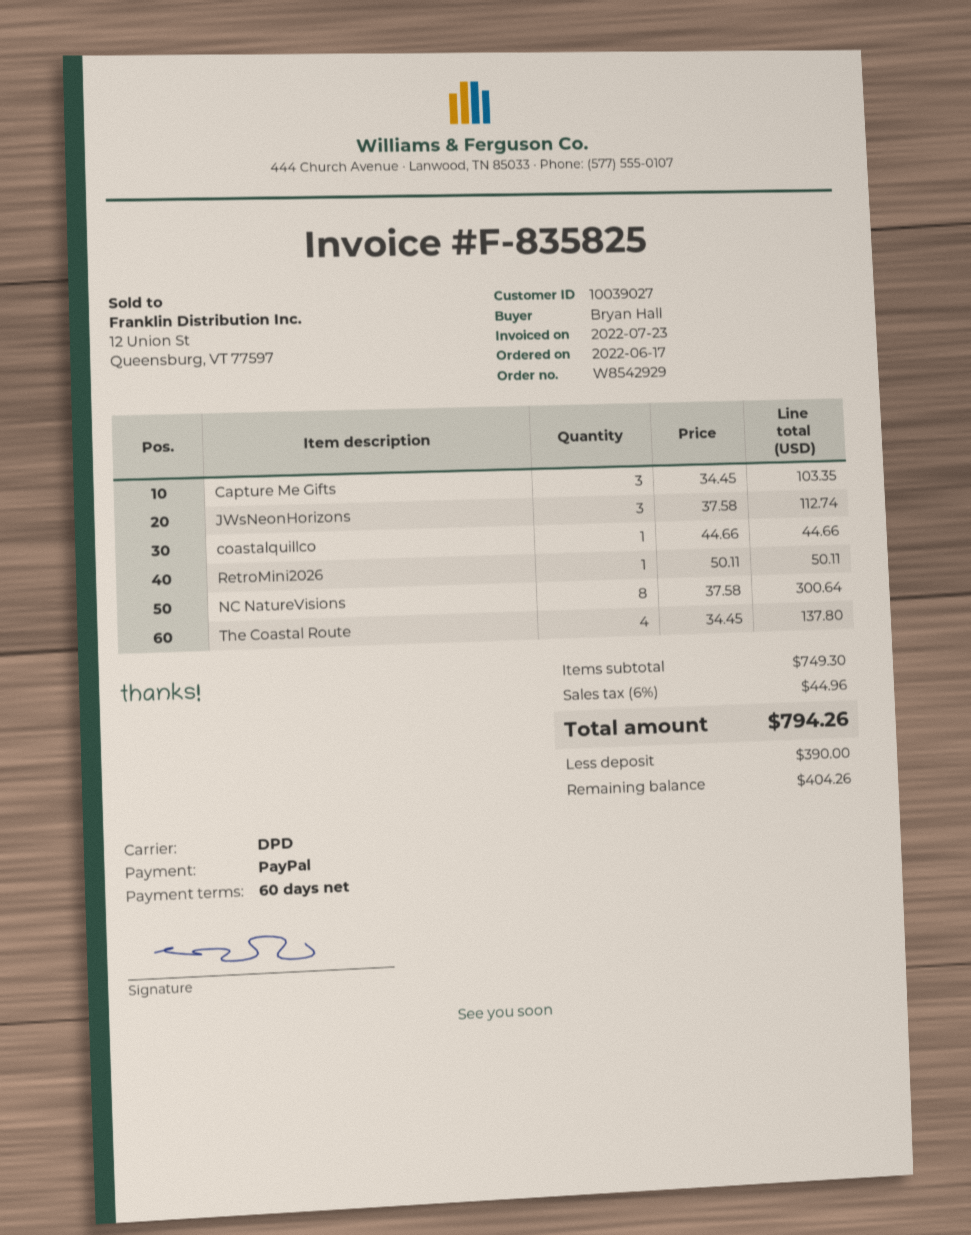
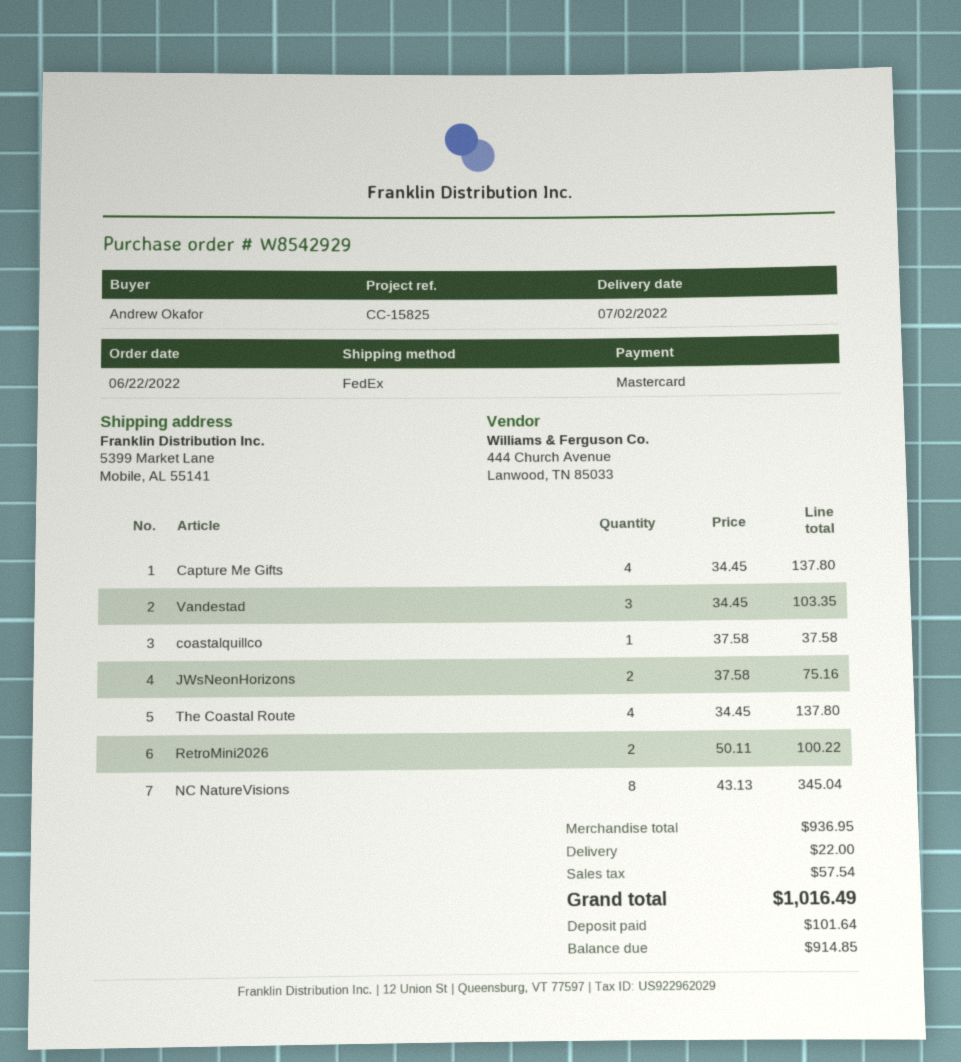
order date: 2022-06-17 -> 2022-06-22
ordered by: Bryan Hall -> Andrew Okafor
payment method: PayPal -> Mastercard
shipping method: DPD -> FedEx
Capture Me Gifts: 3 x 34.45 = 103.35 -> 4 x 34.45 = 137.80
JWsNeonHorizons: 3 x 37.58 = 112.74 -> 2 x 37.58 = 75.16
coastalquillco: 1 x 44.66 = 44.66 -> 1 x 37.58 = 37.58
RetroMini2026: 1 x 50.11 = 50.11 -> 2 x 50.11 = 100.22
NC NatureVisions: 8 x 37.58 = 300.64 -> 8 x 43.13 = 345.04
Vandestad: none -> 3 x 34.45 = 103.35
subtotal: 749.30 -> 936.95
shipping: none -> 22.00
tax: 44.96 -> 57.54
total: 794.26 -> 1016.49
deposit: 390.00 -> 101.64
balance: 404.26 -> 914.85

